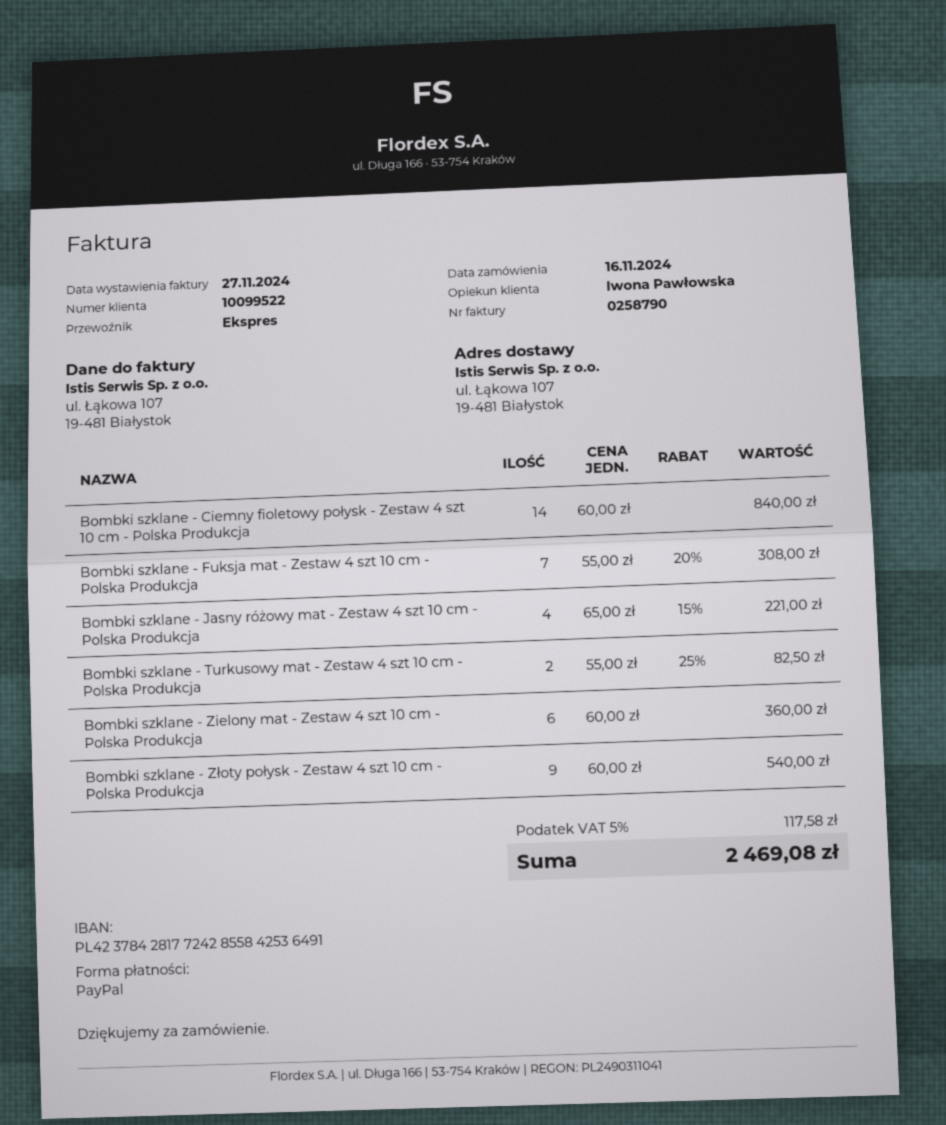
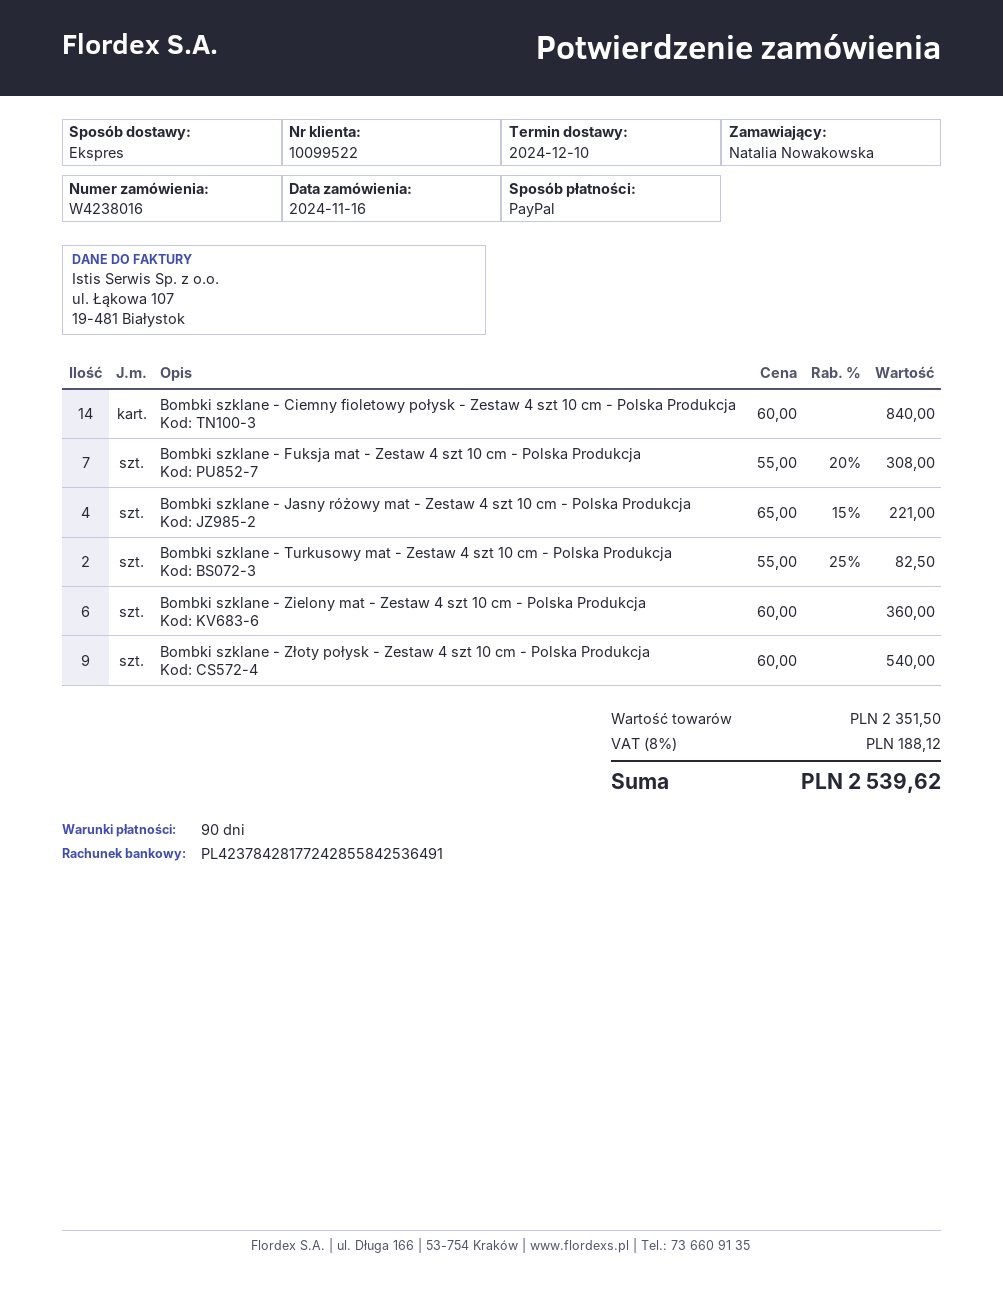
tax: 5% = 117.58 -> 8% = 188.12
total: 2469.08 -> 2539.62

